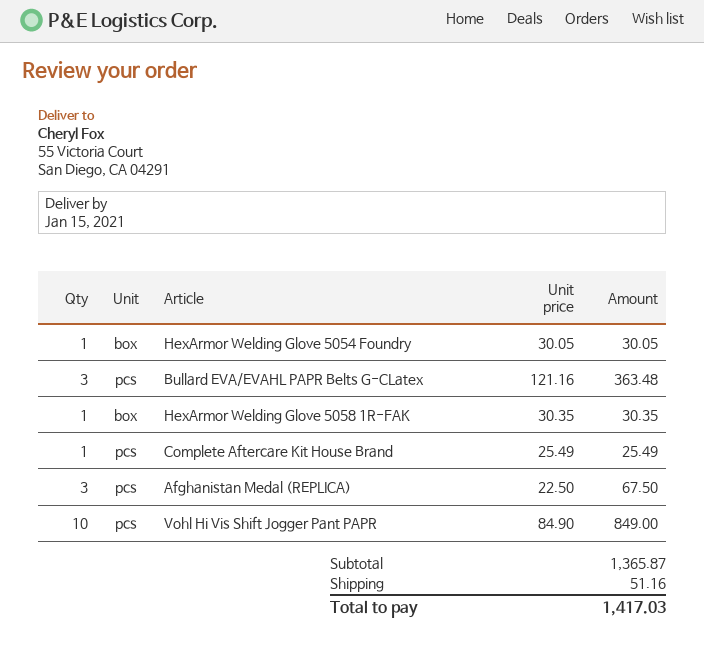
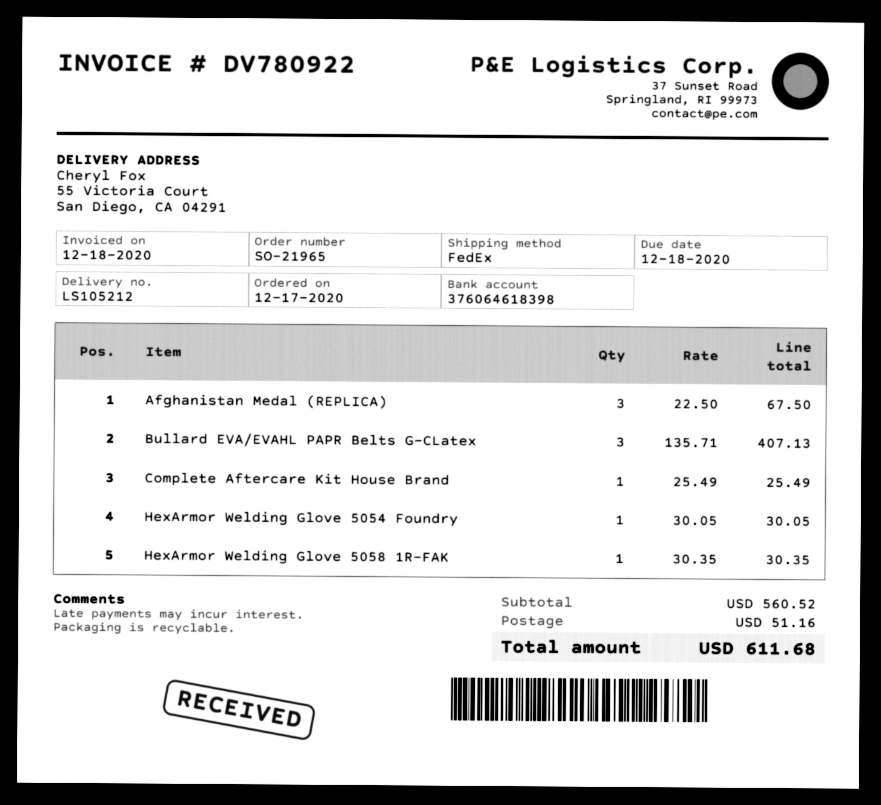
Bullard EVA/EVAHL PAPR Belts G-CLatex: 3 x 121.16 = 363.48 -> 3 x 135.71 = 407.13
Vohl Hi Vis Shift Jogger Pant PAPR: 10 x 84.90 = 849.00 -> none
subtotal: 1365.87 -> 560.52
total: 1417.03 -> 611.68

